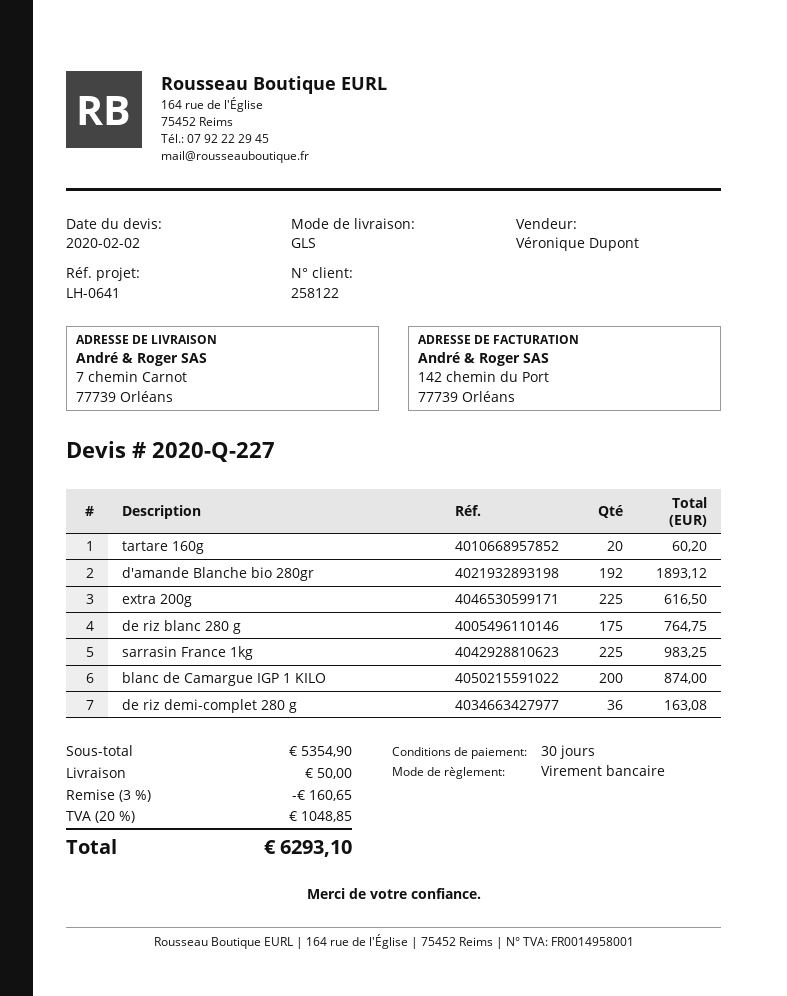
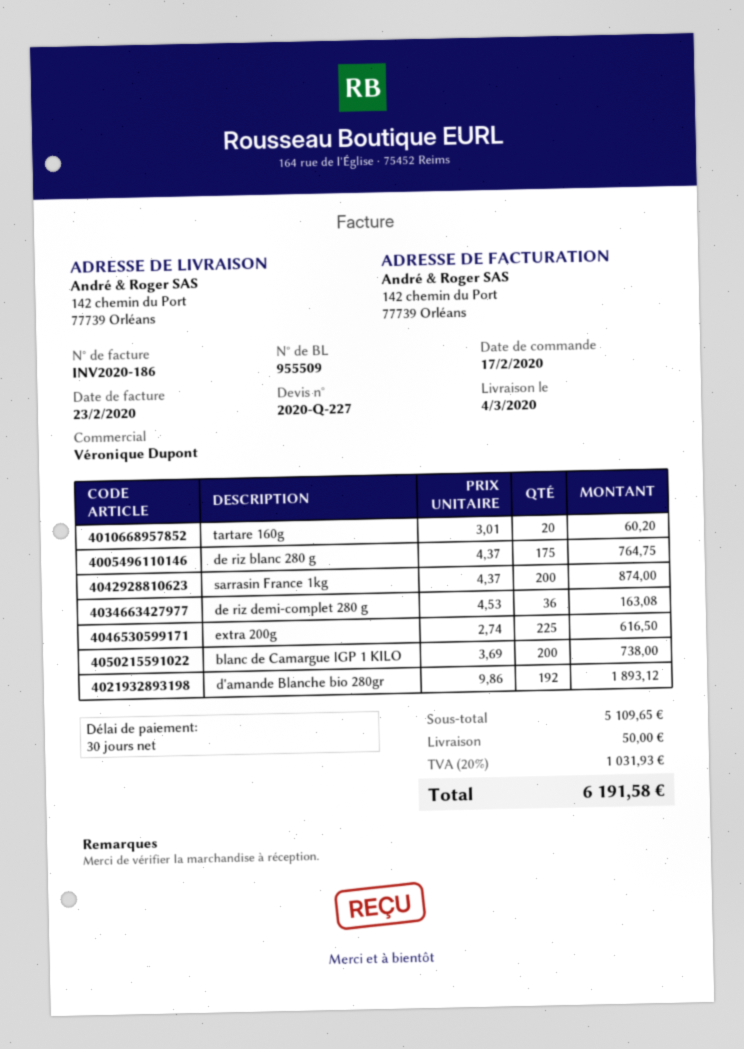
ship to: 7 chemin Carnot, 77739 Orléans -> 142 chemin du Port, 77739 Orléans
sarrasin France 1kg: 225 for 983.25 -> 200 for 874.00
blanc de Camargue IGP 1 KILO: 200 for 874.00 -> 200 for 738.00
subtotal: 5354.90 -> 5109.65
discount: 3% = 160.65 -> none
tax: 20% = 1048.85 -> 20% = 1031.93
total: 6293.10 -> 6191.58

